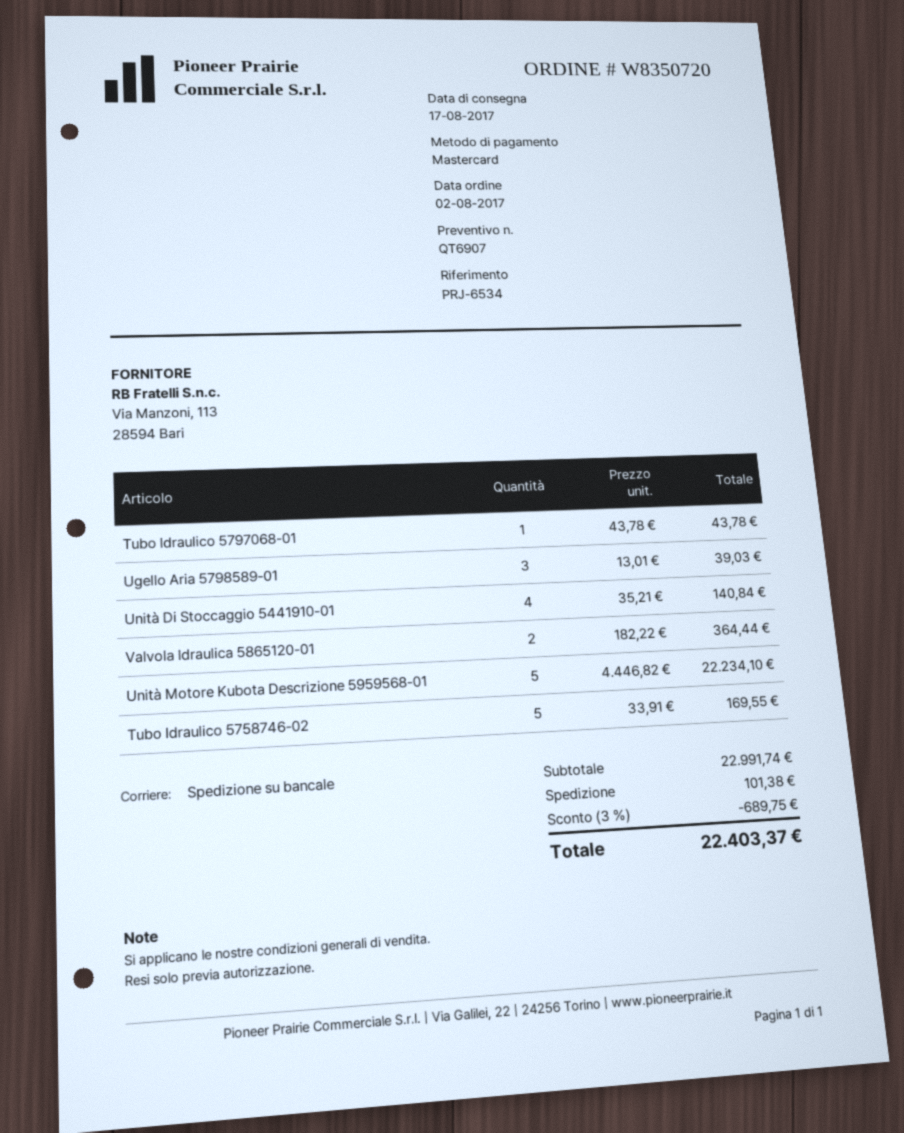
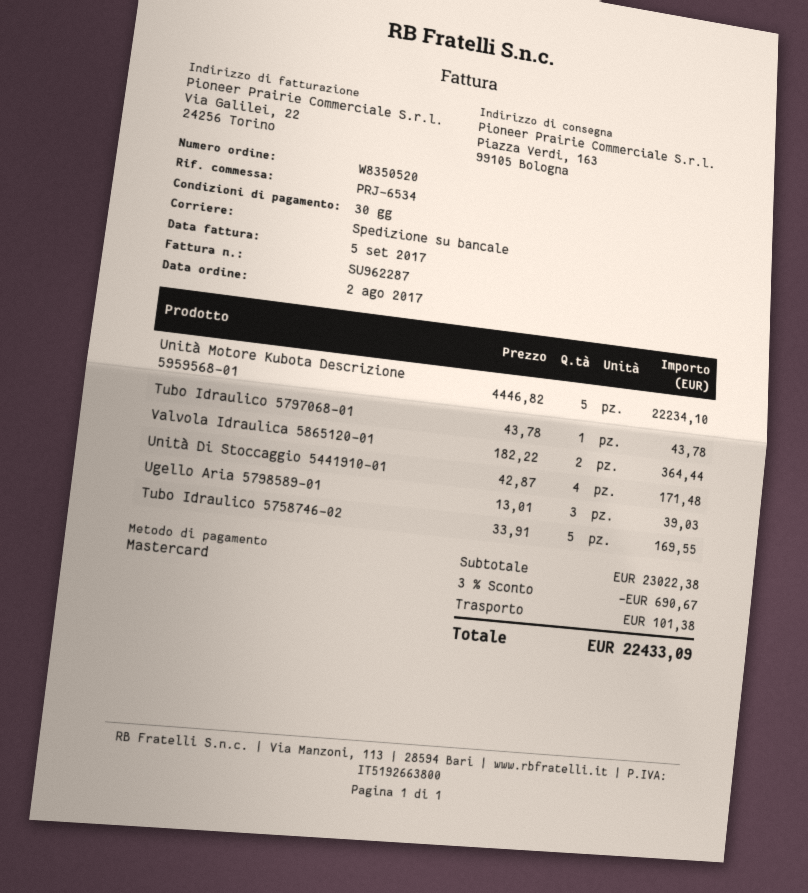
order number: W8350720 -> W8350520
Unità Di Stoccaggio 5441910-01: 4 x 35.21 = 140.84 -> 4 x 42.87 = 171.48
subtotal: 22991.74 -> 23022.38
discount: 3% = 689.75 -> 3% = 690.67
total: 22403.37 -> 22433.09

